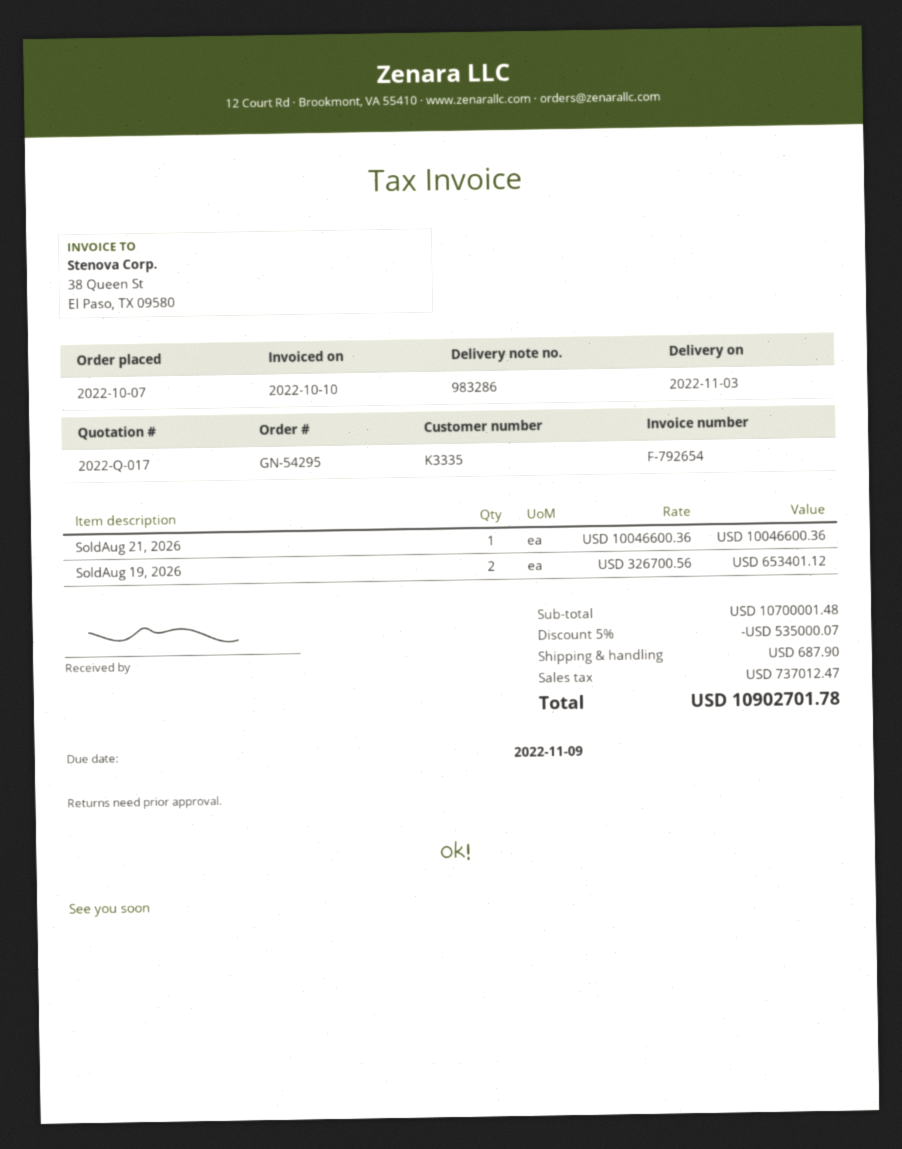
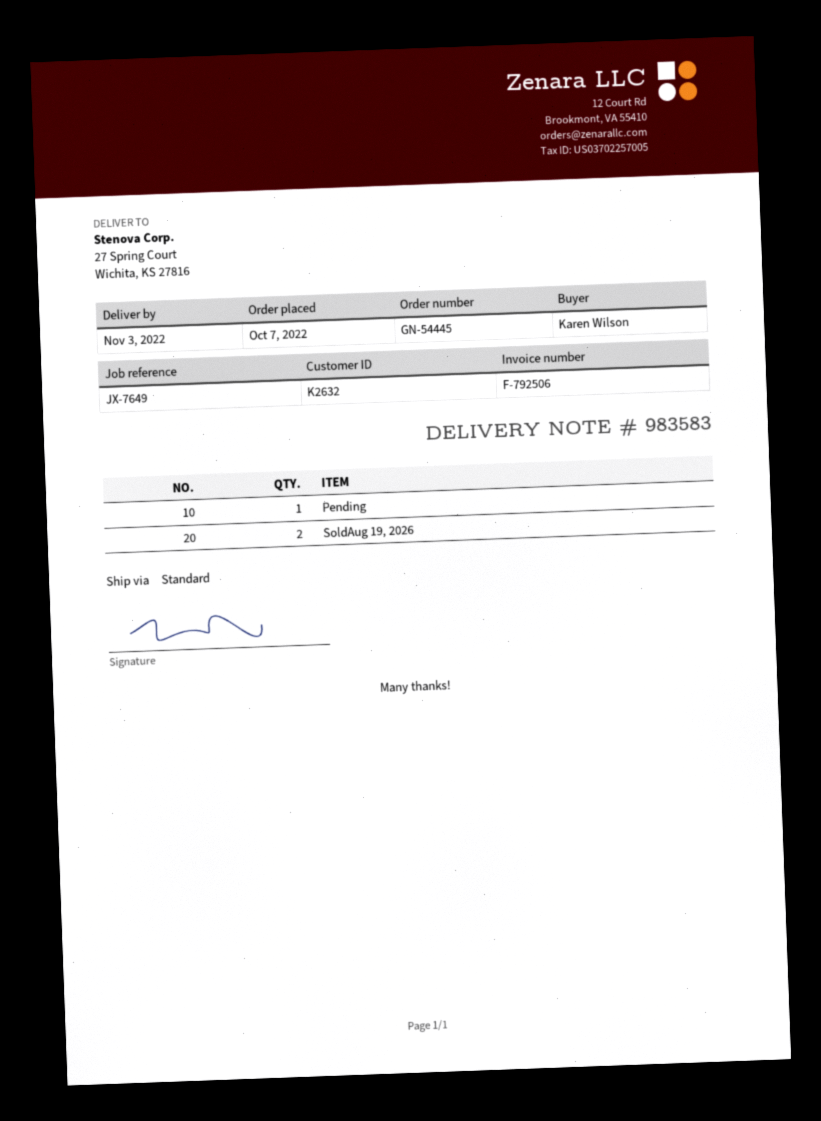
order number: GN-54295 -> GN-54445
delivery note number: 983286 -> 983583
invoice number: F-792654 -> F-792506
customer number: K3335 -> K2632
SoldAug 21, 2026: 1 -> none
Pending: none -> 1

